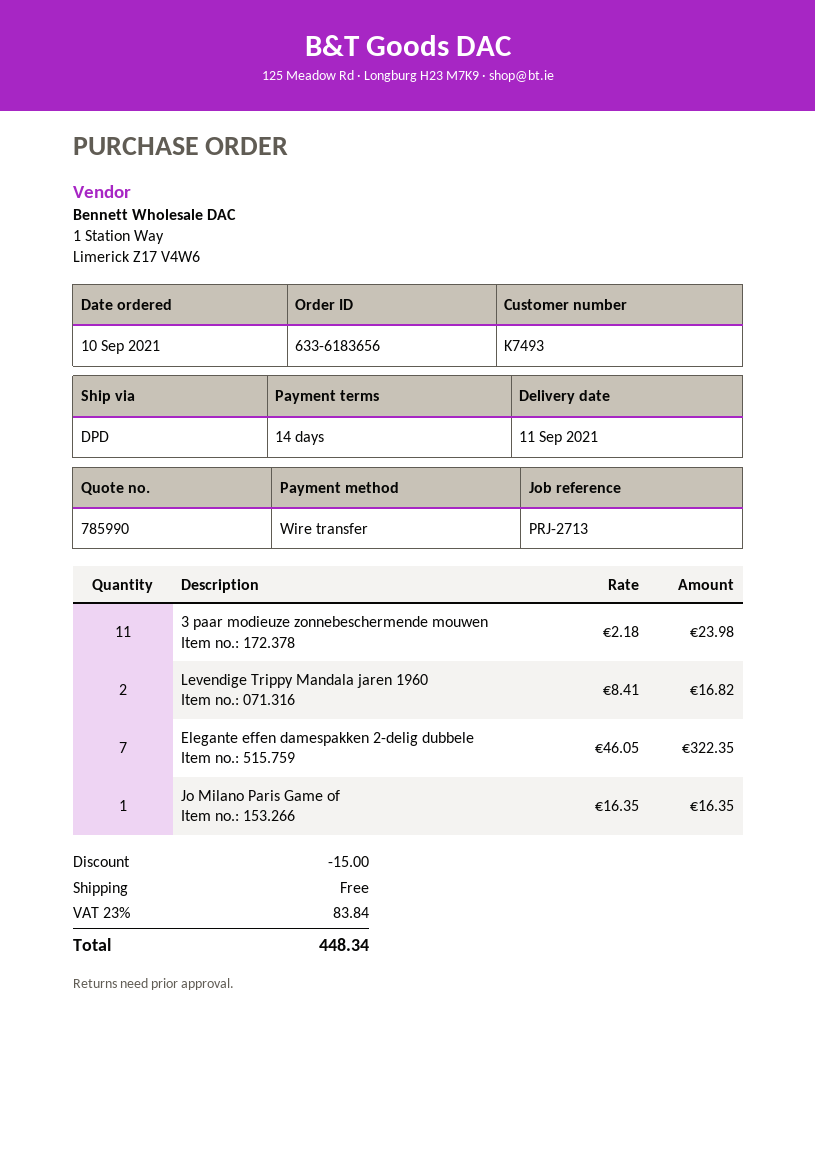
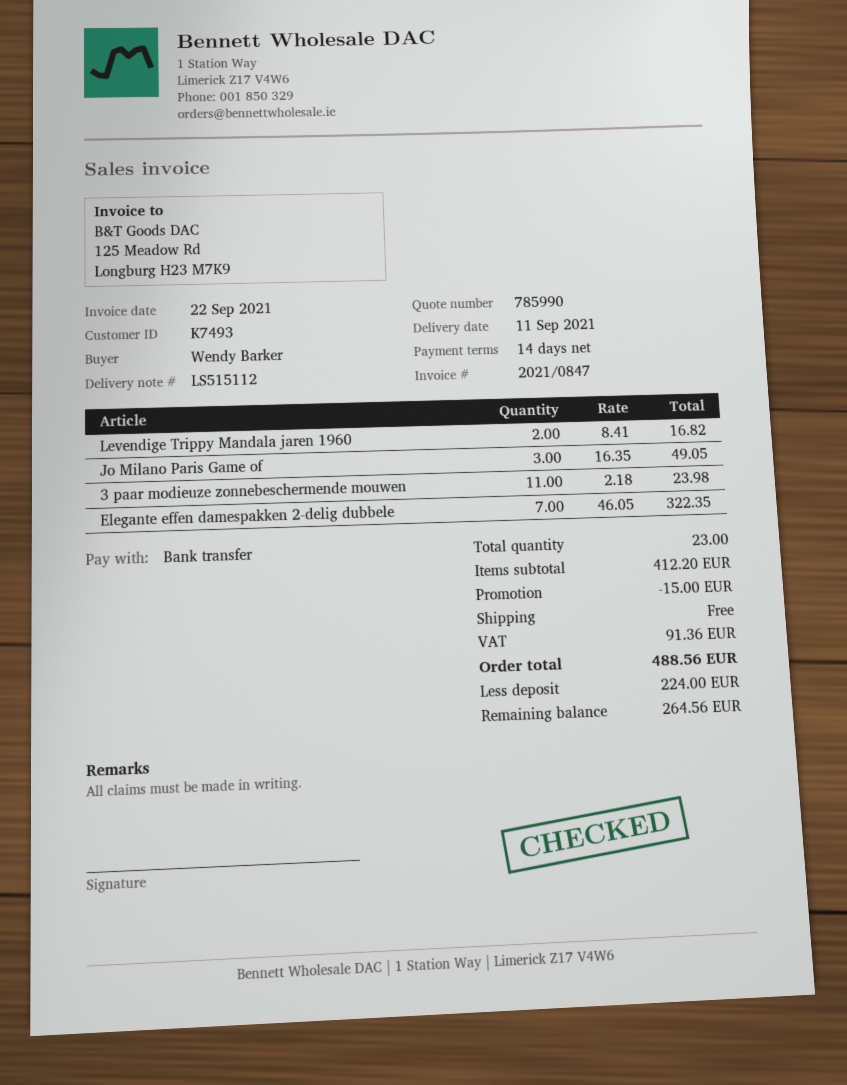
Jo Milano Paris Game of: 1 x 16.35 = 16.35 -> 3 x 16.35 = 49.05
tax: 83.84 -> 91.36
total: 448.34 -> 488.56

